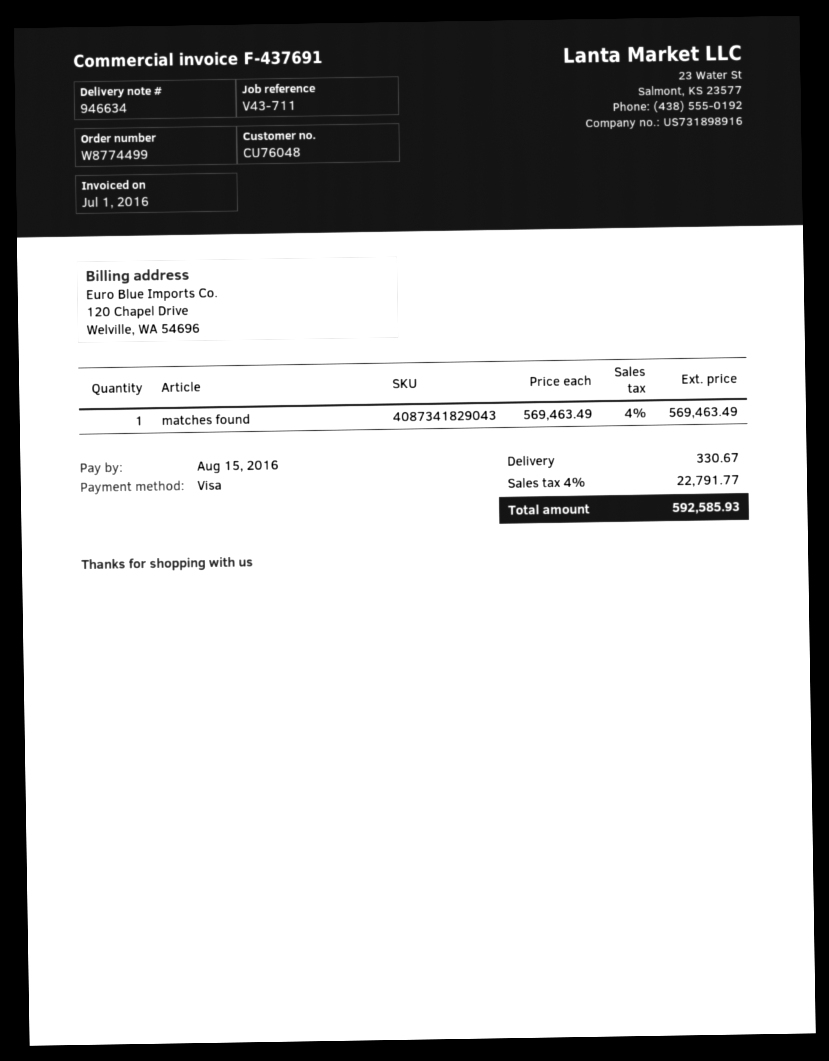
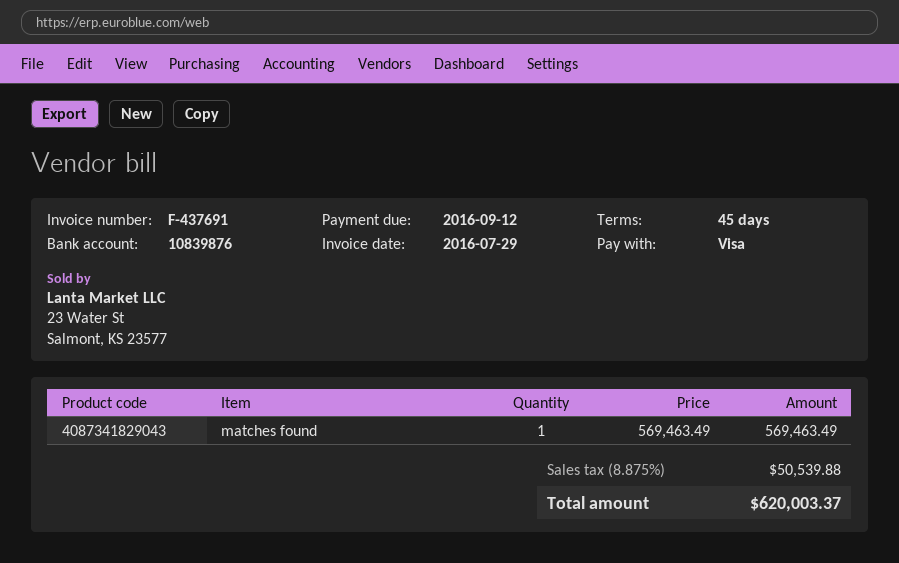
invoice date: 2016-07-01 -> 2016-07-29
due date: 2016-08-15 -> 2016-09-12
shipping: 330.67 -> none
tax: 4% = 22791.77 -> 8.875% = 50539.88
total: 592585.93 -> 620003.37

